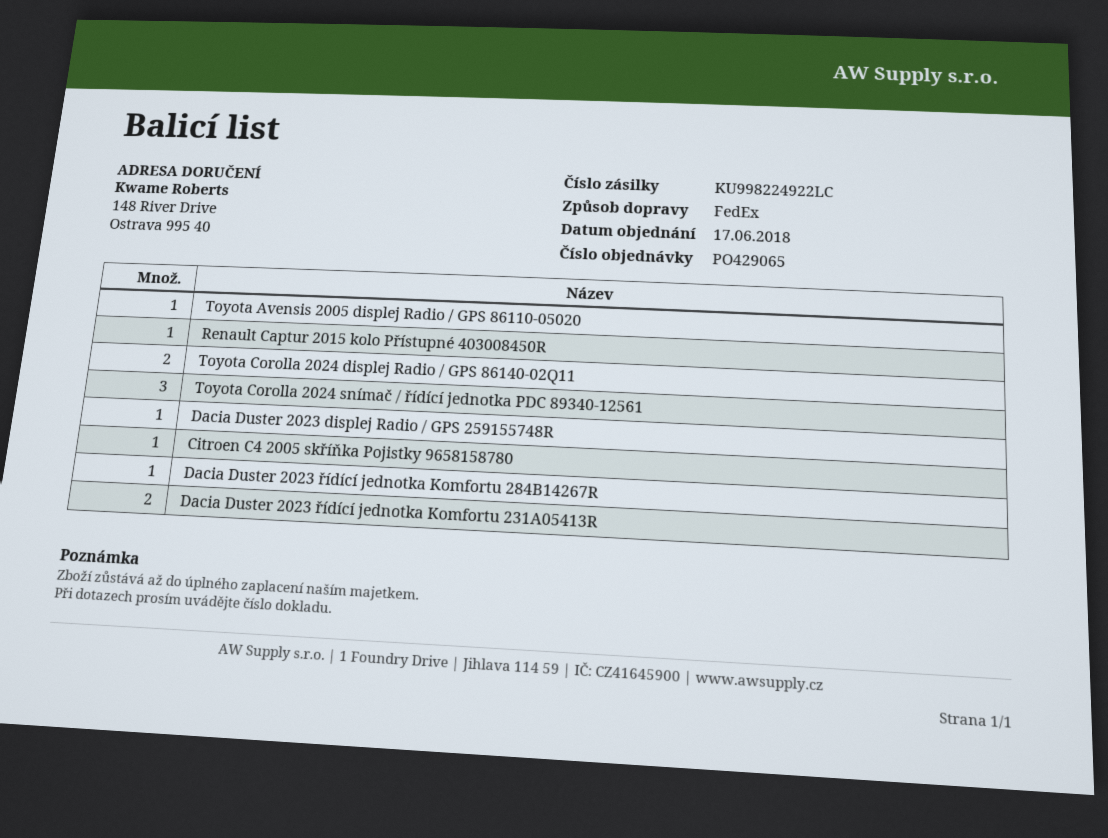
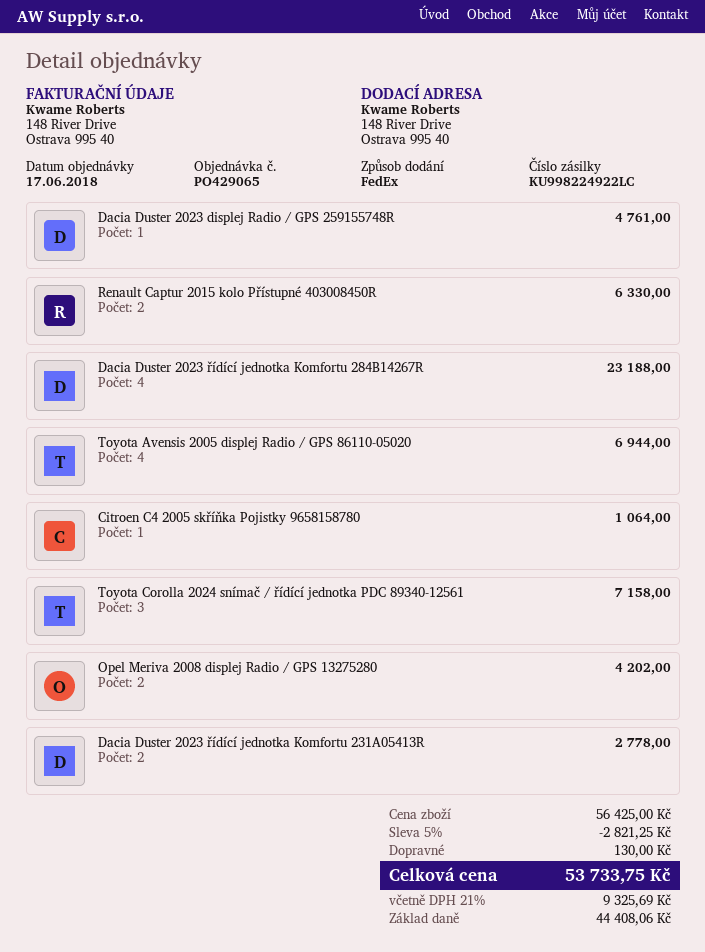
Toyota Avensis 2005 displej Radio / GPS 86110-05020: 1 -> 4
Renault Captur 2015 kolo Přístupné 403008450R: 1 -> 2
Toyota Corolla 2024 displej Radio / GPS 86140-02Q11: 2 -> none
Dacia Duster 2023 řídící jednotka Komfortu 284B14267R: 1 -> 4
Opel Meriva 2008 displej Radio / GPS 13275280: none -> 2

